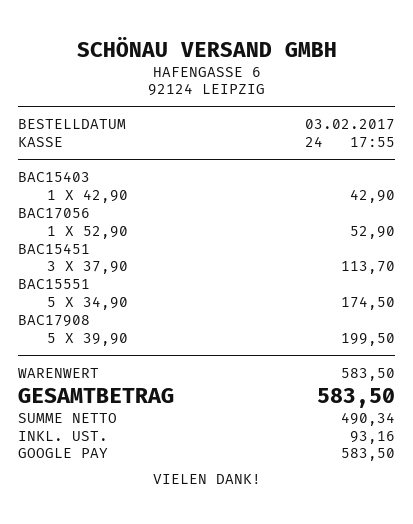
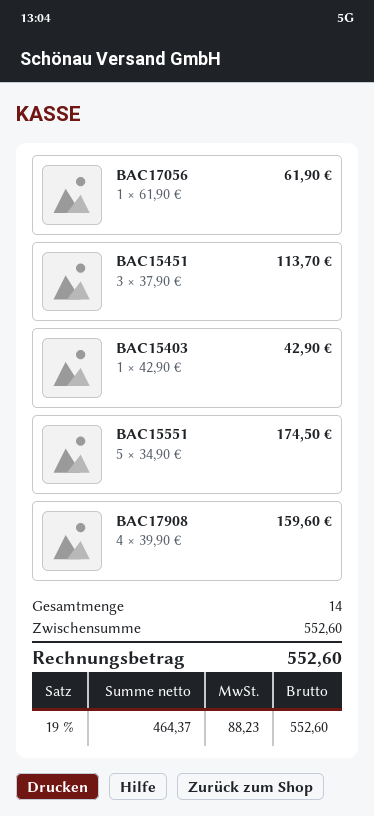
BAC17056: 1 x 52.90 = 52.90 -> 1 x 61.90 = 61.90
BAC17908: 5 x 39.90 = 199.50 -> 4 x 39.90 = 159.60
subtotal: 583.50 -> 552.60
net: 490.34 -> 464.37
tax: 93.16 -> 88.23
total: 583.50 -> 552.60

